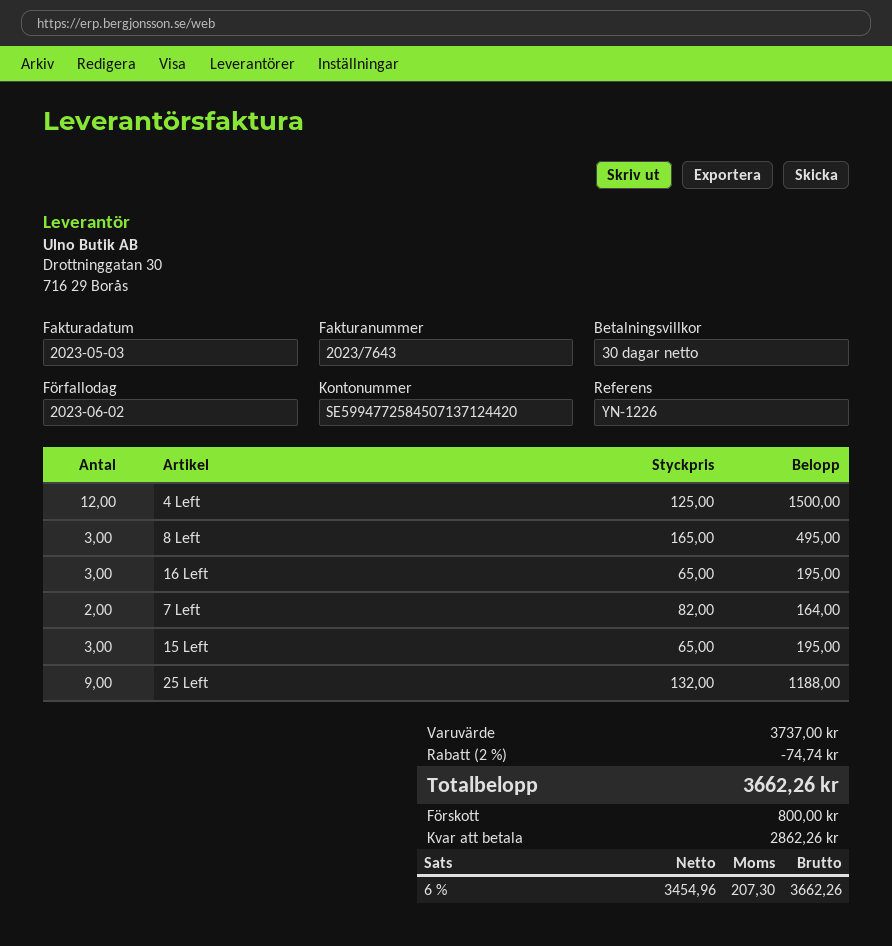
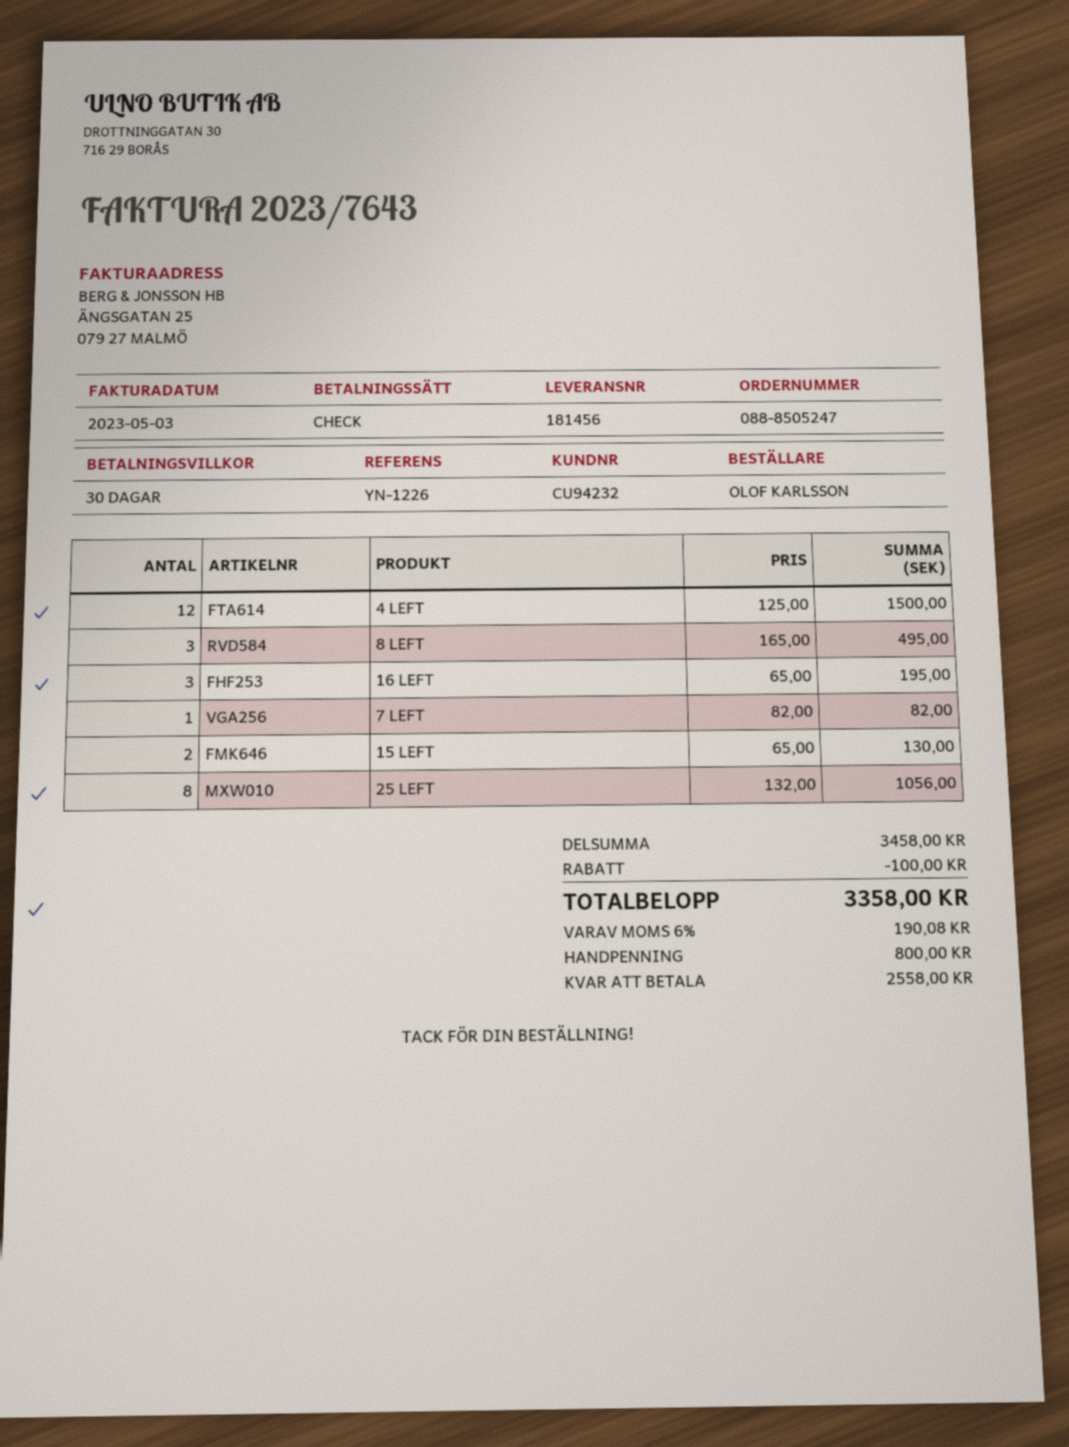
7 Left: 2 x 82.00 = 164.00 -> 1 x 82.00 = 82.00
15 Left: 3 x 65.00 = 195.00 -> 2 x 65.00 = 130.00
25 Left: 9 x 132.00 = 1188.00 -> 8 x 132.00 = 1056.00
subtotal: 3737.00 -> 3458.00
discount: 74.74 -> 100.00
tax: 6% = 207.30 -> 6% = 190.08
total: 3662.26 -> 3358.00
balance: 2862.26 -> 2558.00

